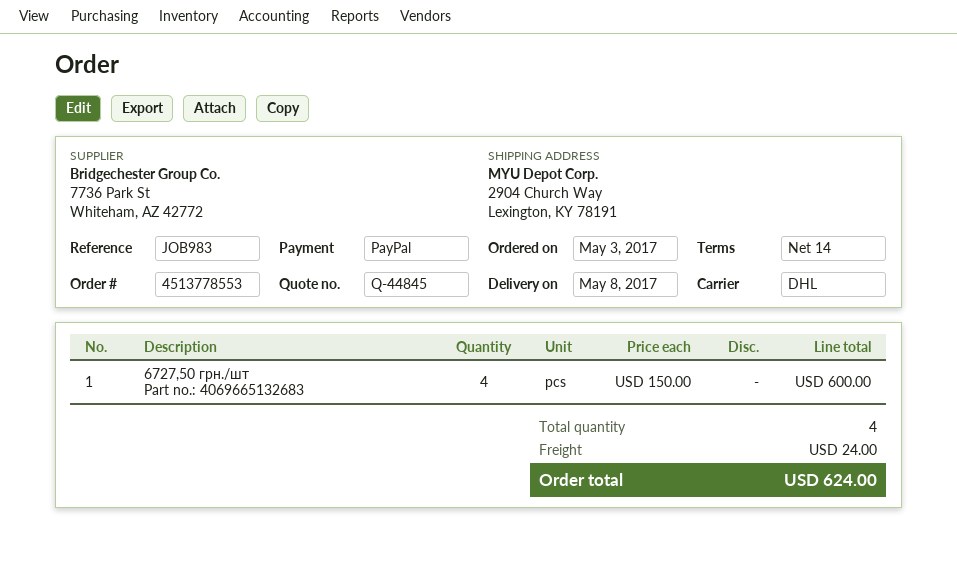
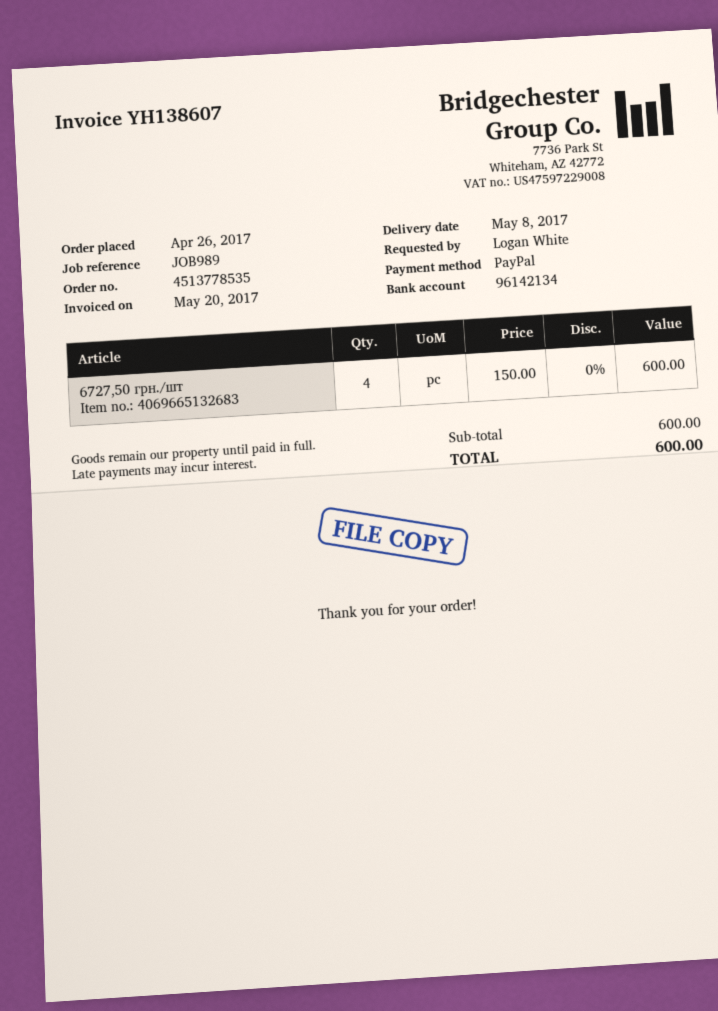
order number: 4513778553 -> 4513778535
order date: 2017-05-03 -> 2017-04-26
reference: JOB983 -> JOB989
shipping: 24.00 -> none
total: 624.00 -> 600.00

